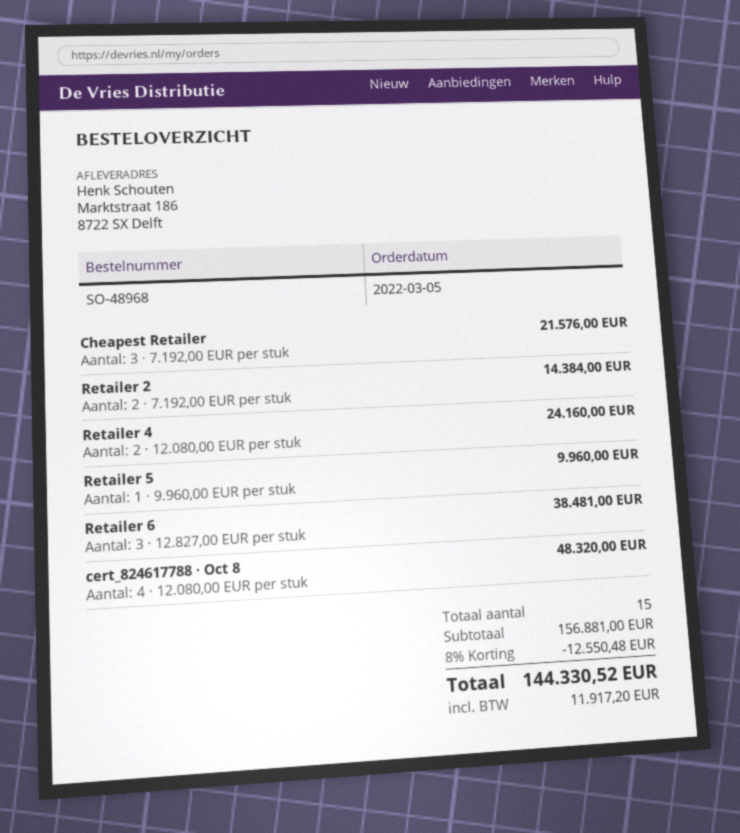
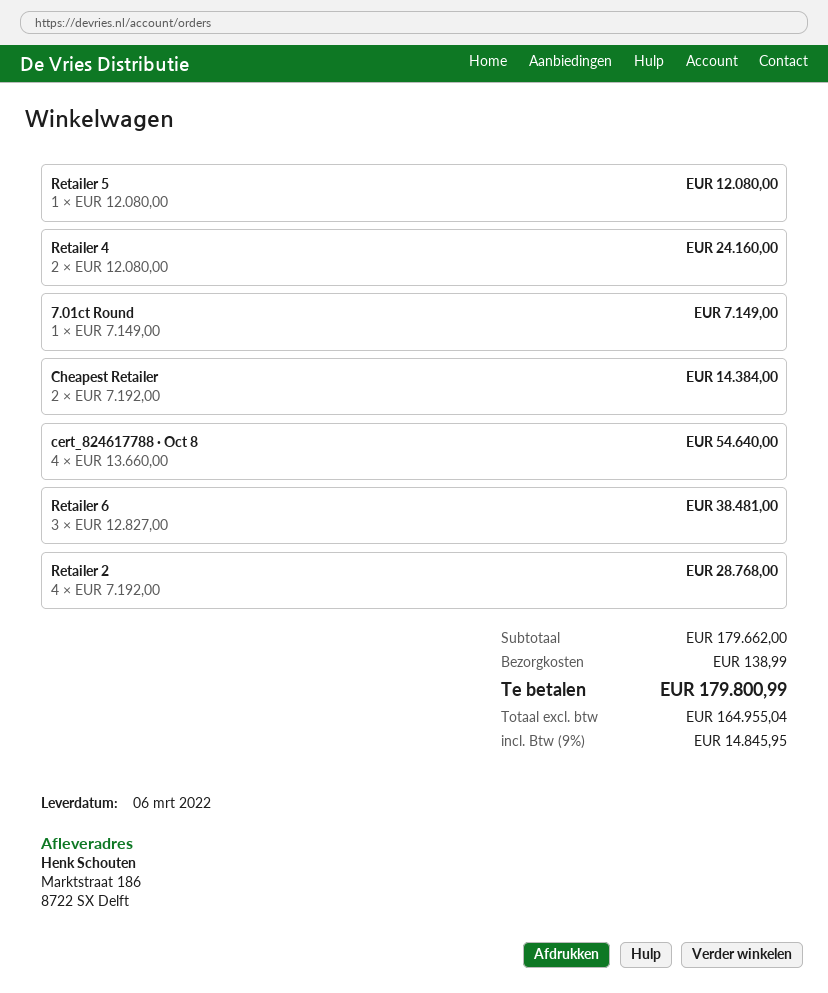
Cheapest Retailer: 3 x 7192.00 = 21576.00 -> 2 x 7192.00 = 14384.00
Retailer 2: 2 x 7192.00 = 14384.00 -> 4 x 7192.00 = 28768.00
Retailer 5: 1 x 9960.00 = 9960.00 -> 1 x 12080.00 = 12080.00
cert_824617788 · Oct 8: 4 x 12080.00 = 48320.00 -> 4 x 13660.00 = 54640.00
7.01ct Round: none -> 1 x 7149.00 = 7149.00
subtotal: 156881.00 -> 179662.00
discount: 8% = 12550.48 -> none
shipping: none -> 138.99
tax: 11917.20 -> 14845.95
total: 144330.52 -> 179800.99

